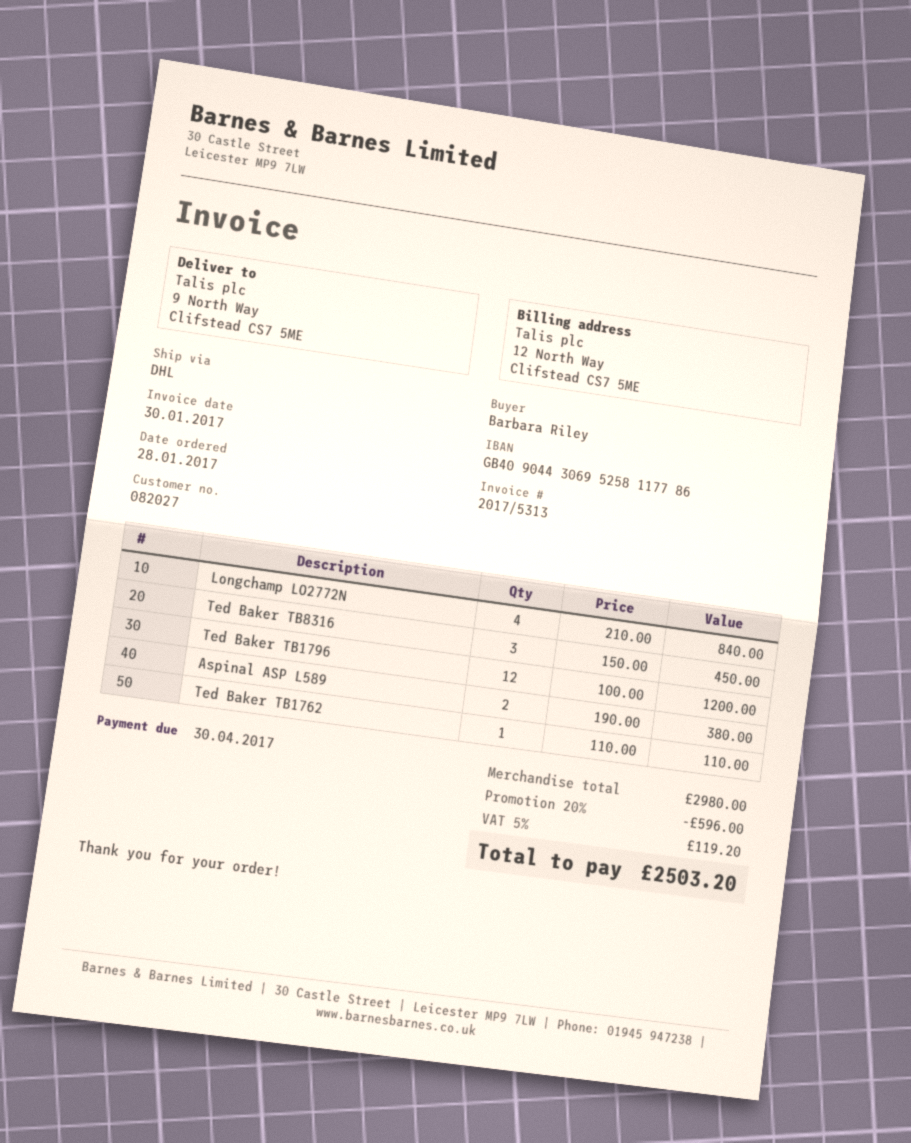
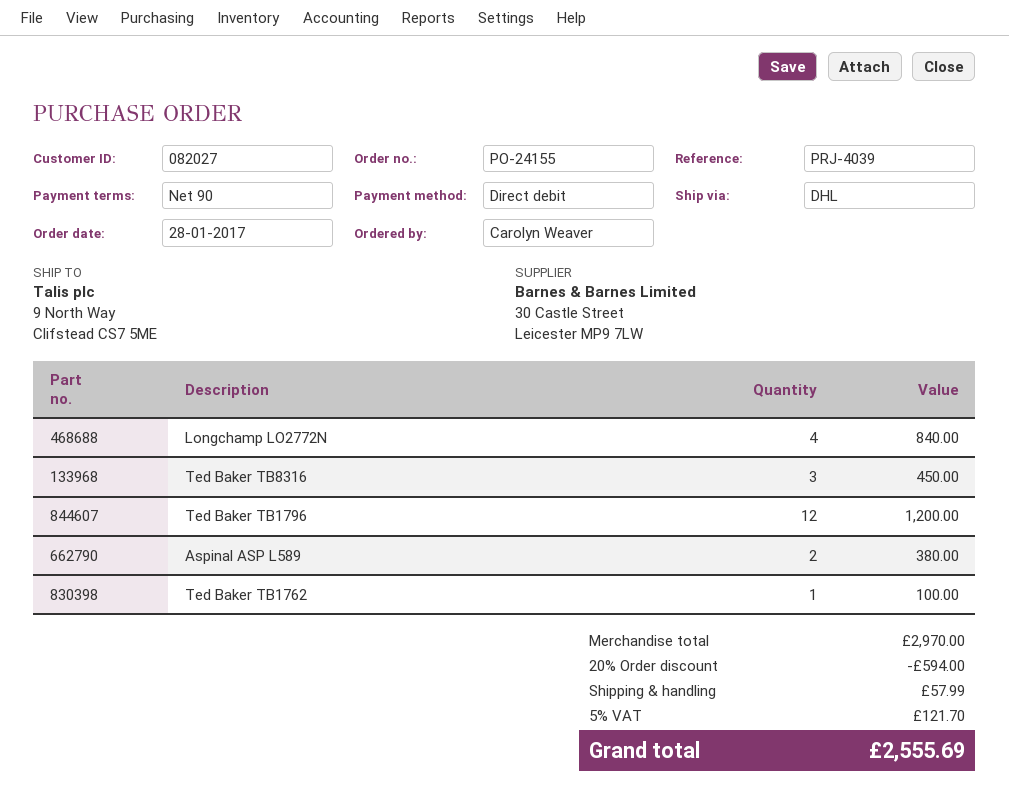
ordered by: Barbara Riley -> Carolyn Weaver
Ted Baker TB1762: 1 for 110.00 -> 1 for 100.00
subtotal: 2980.00 -> 2970.00
discount: 20% = 596.00 -> 20% = 594.00
shipping: none -> 57.99
tax: 5% = 119.20 -> 5% = 121.70
total: 2503.20 -> 2555.69

